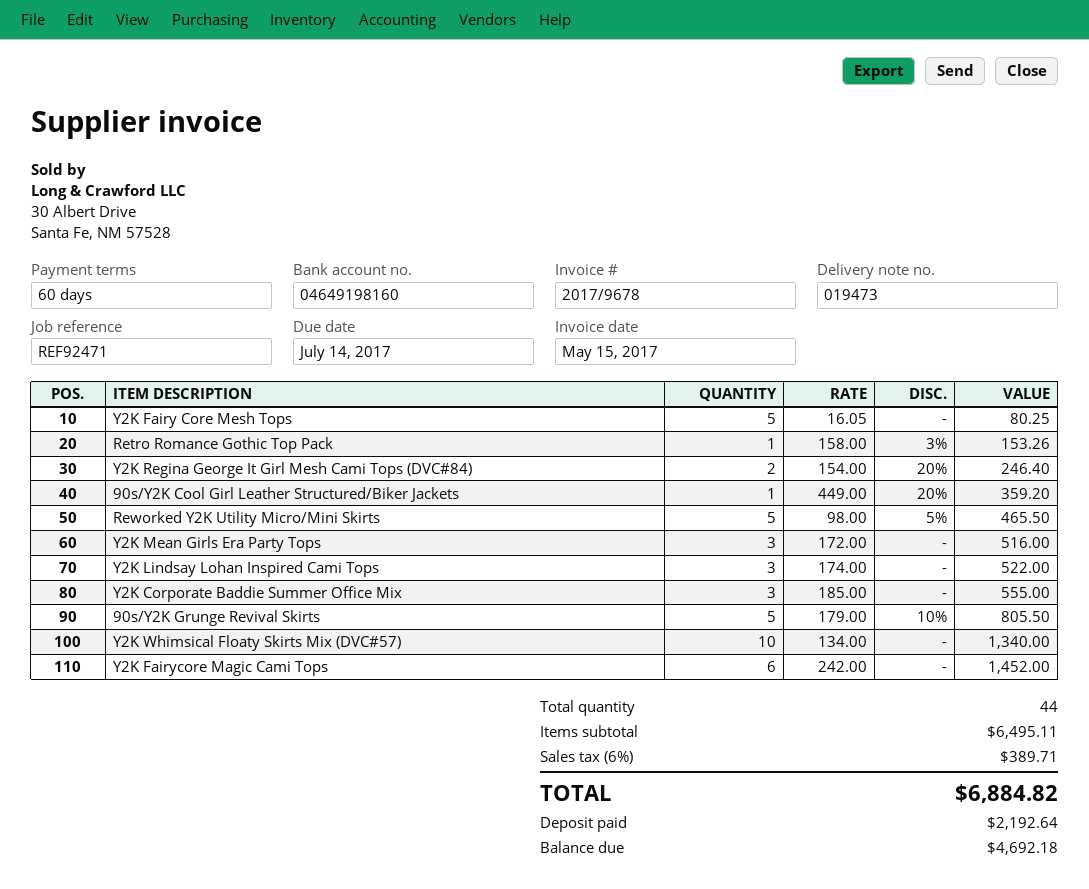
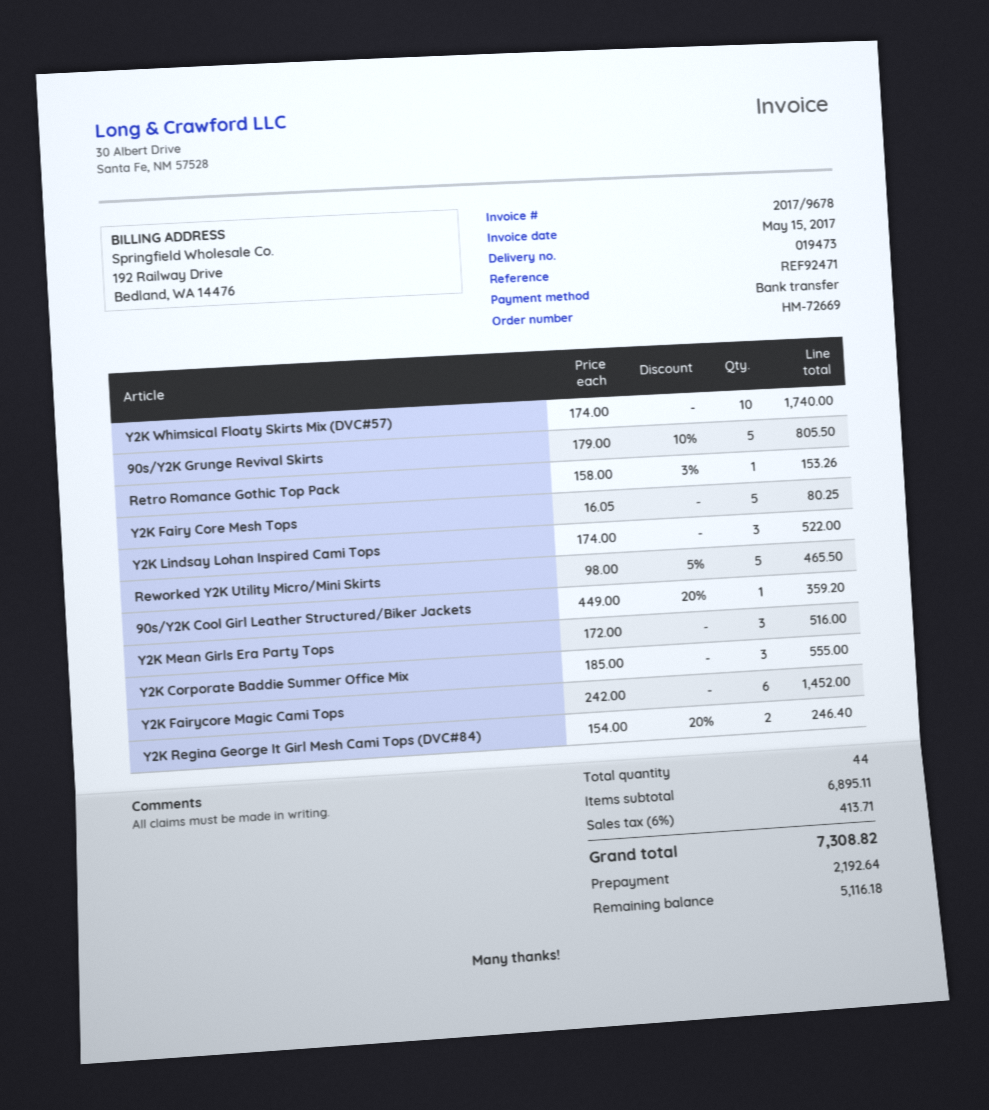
Y2K Whimsical Floaty Skirts Mix (DVC#57): 10 x 134.00 = 1340.00 -> 10 x 174.00 = 1740.00
subtotal: 6495.11 -> 6895.11
tax: 6% = 389.71 -> 6% = 413.71
total: 6884.82 -> 7308.82
balance: 4692.18 -> 5116.18

